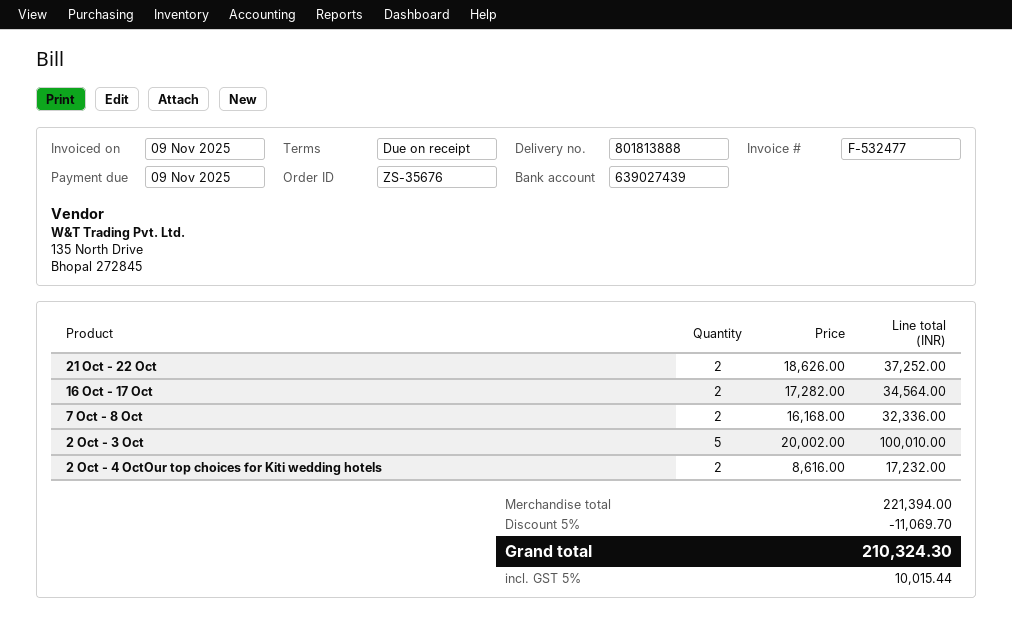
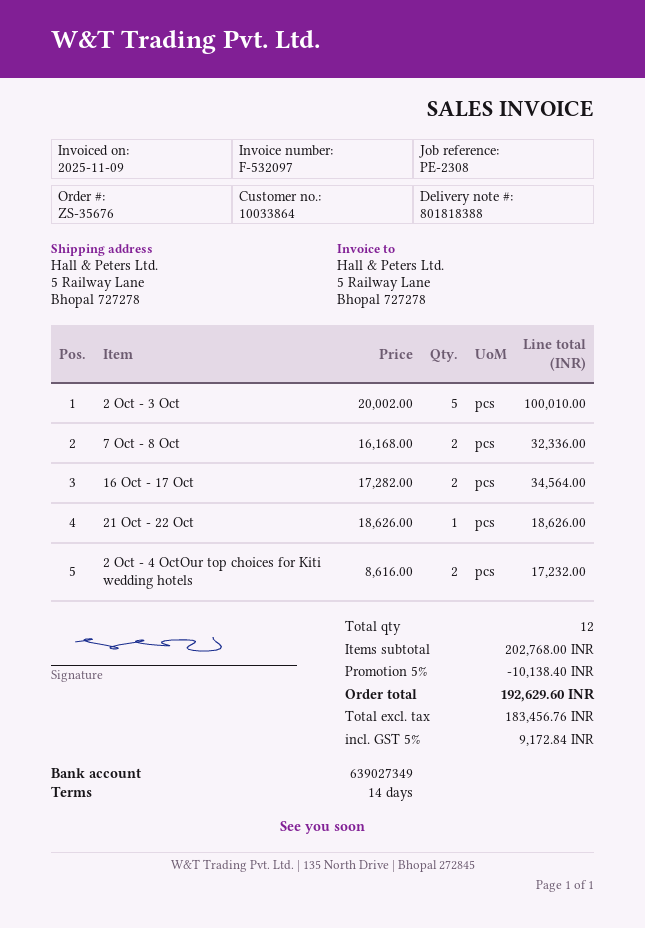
delivery note number: 801813888 -> 801818388
invoice number: F-532477 -> F-532097
payment terms: on receipt -> 14 days
bank account: 639027439 -> 639027349
21 Oct - 22 Oct: 2 x 18626.00 = 37252.00 -> 1 x 18626.00 = 18626.00
subtotal: 221394.00 -> 202768.00
discount: 5% = 11069.70 -> 5% = 10138.40
tax: 5% = 10015.44 -> 5% = 9172.84
total: 210324.30 -> 192629.60

